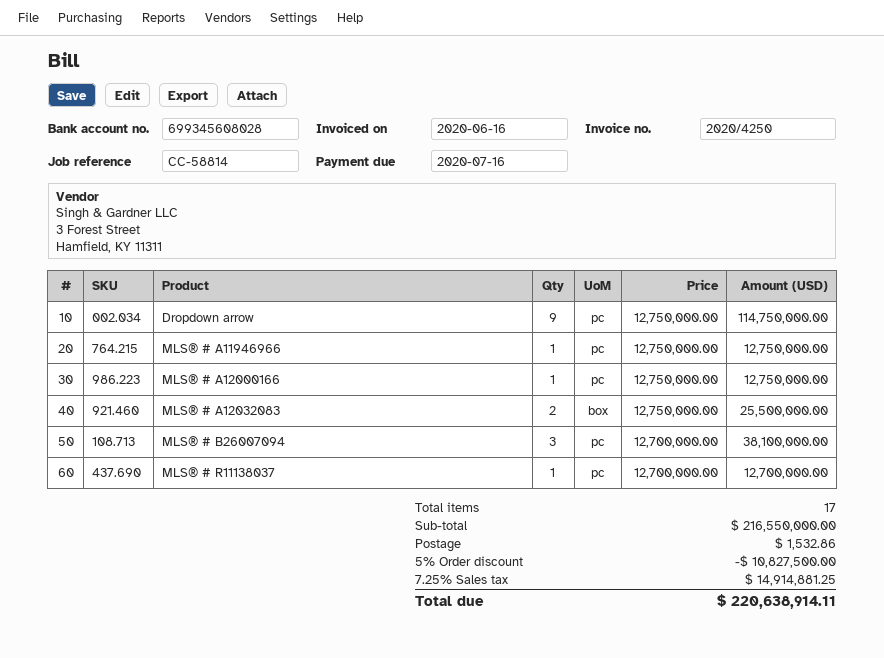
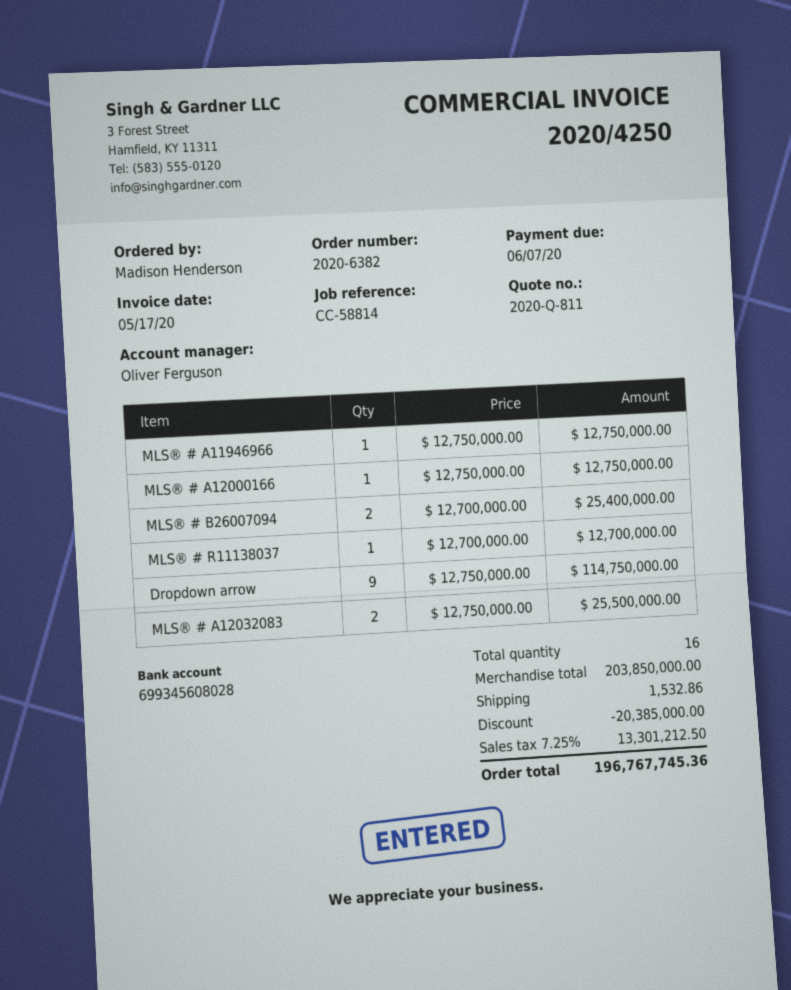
invoice date: 2020-06-16 -> 2020-05-17
due date: 2020-07-16 -> 2020-06-07
MLS® # B26007094: 3 x 12700000.00 = 38100000.00 -> 2 x 12700000.00 = 25400000.00
total quantity: 17 -> 16
subtotal: 216550000.00 -> 203850000.00
discount: 10827500.00 -> 20385000.00
tax: 7.25% = 14914881.25 -> 7.25% = 13301212.50
total: 220638914.11 -> 196767745.36

